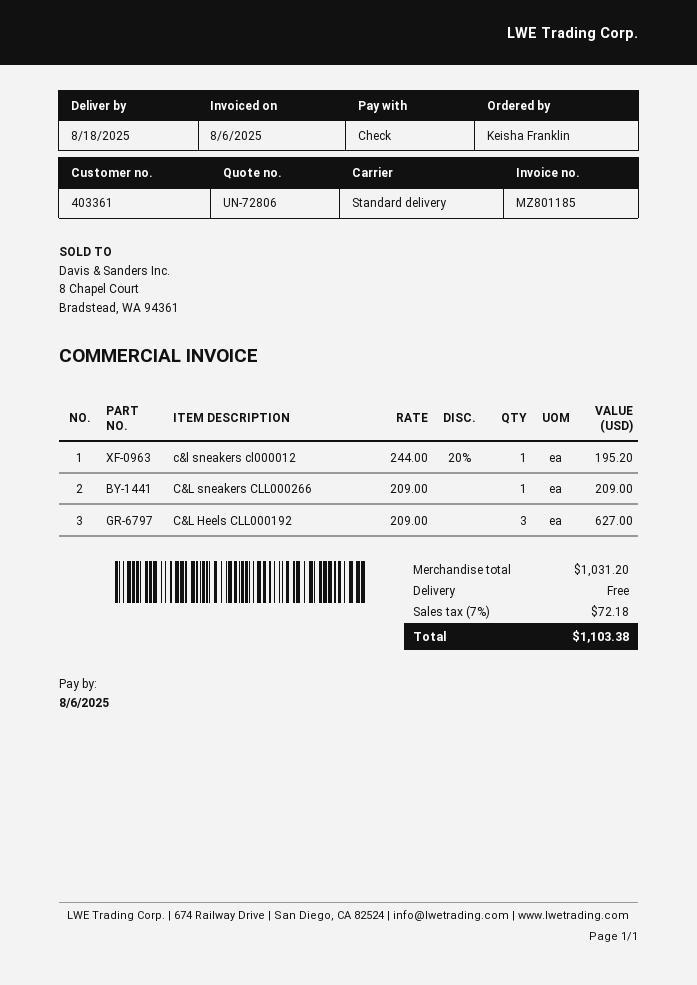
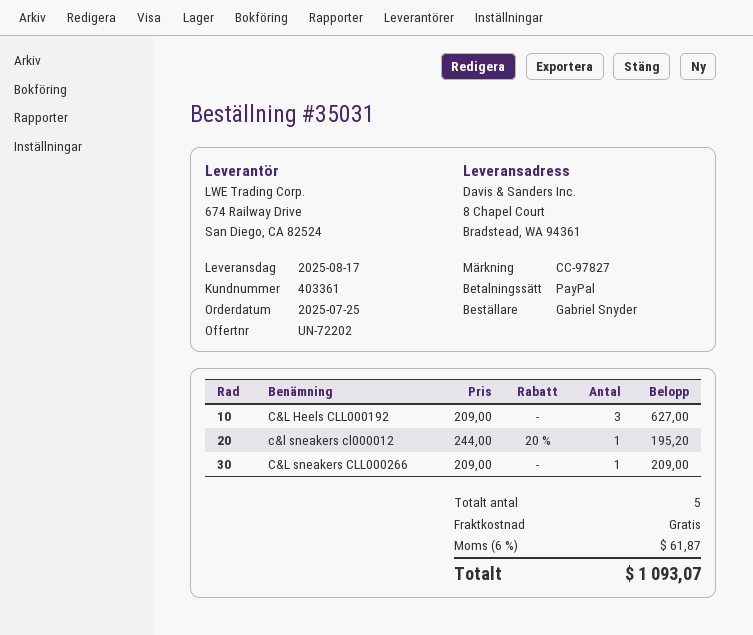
quote number: UN-72806 -> UN-72202
delivery date: 2025-08-18 -> 2025-08-17
ordered by: Keisha Franklin -> Gabriel Snyder
payment method: cheque -> PayPal
tax: 7% = 72.18 -> 6% = 61.87
total: 1103.38 -> 1093.07

